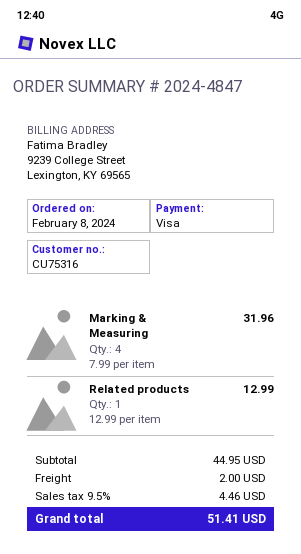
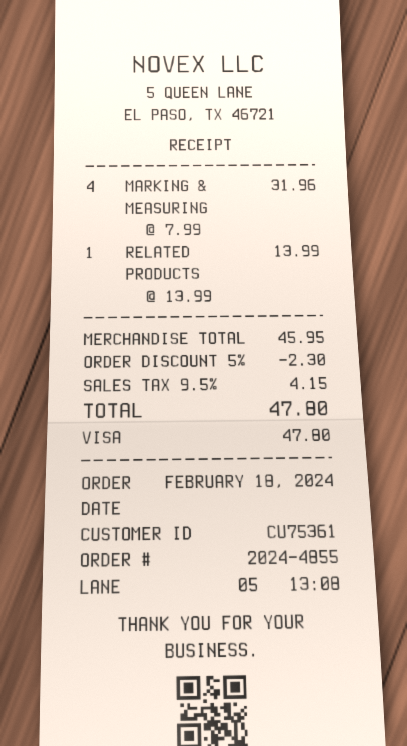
order number: 2024-4847 -> 2024-4855
order date: 2024-02-08 -> 2024-02-18
customer number: CU75316 -> CU75361
Related products: 1 x 12.99 = 12.99 -> 1 x 13.99 = 13.99
subtotal: 44.95 -> 45.95
discount: none -> 5% = 2.30
shipping: 2.00 -> none
tax: 9.5% = 4.46 -> 9.5% = 4.15
total: 51.41 -> 47.80

